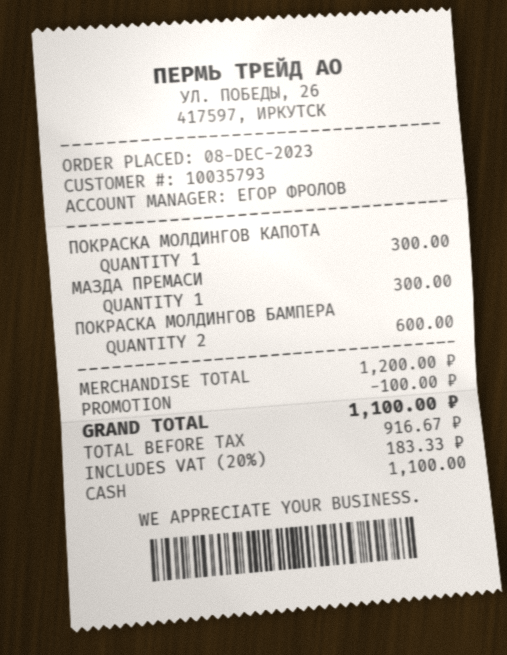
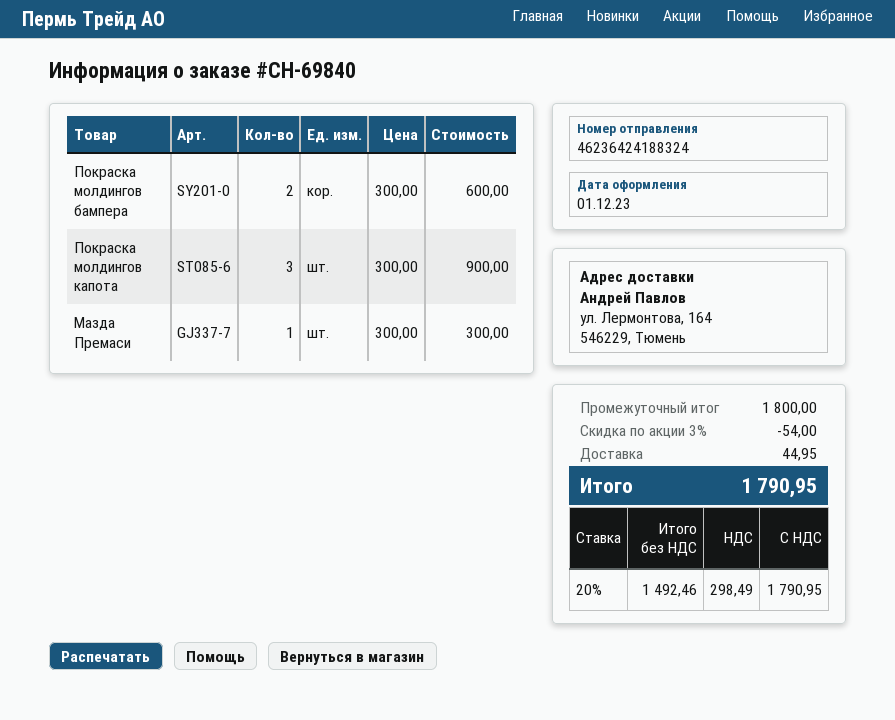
order date: 2023-12-08 -> 2023-12-01
ПОКРАСКА МОЛДИНГОВ КАПОТА: 1 for 300.00 -> 3 for 900.00
subtotal: 1200.00 -> 1800.00
discount: 100.00 -> 54.00
shipping: none -> 44.95
net: 916.67 -> 1492.46
tax: 20% = 183.33 -> 20% = 298.49
total: 1100.00 -> 1790.95

